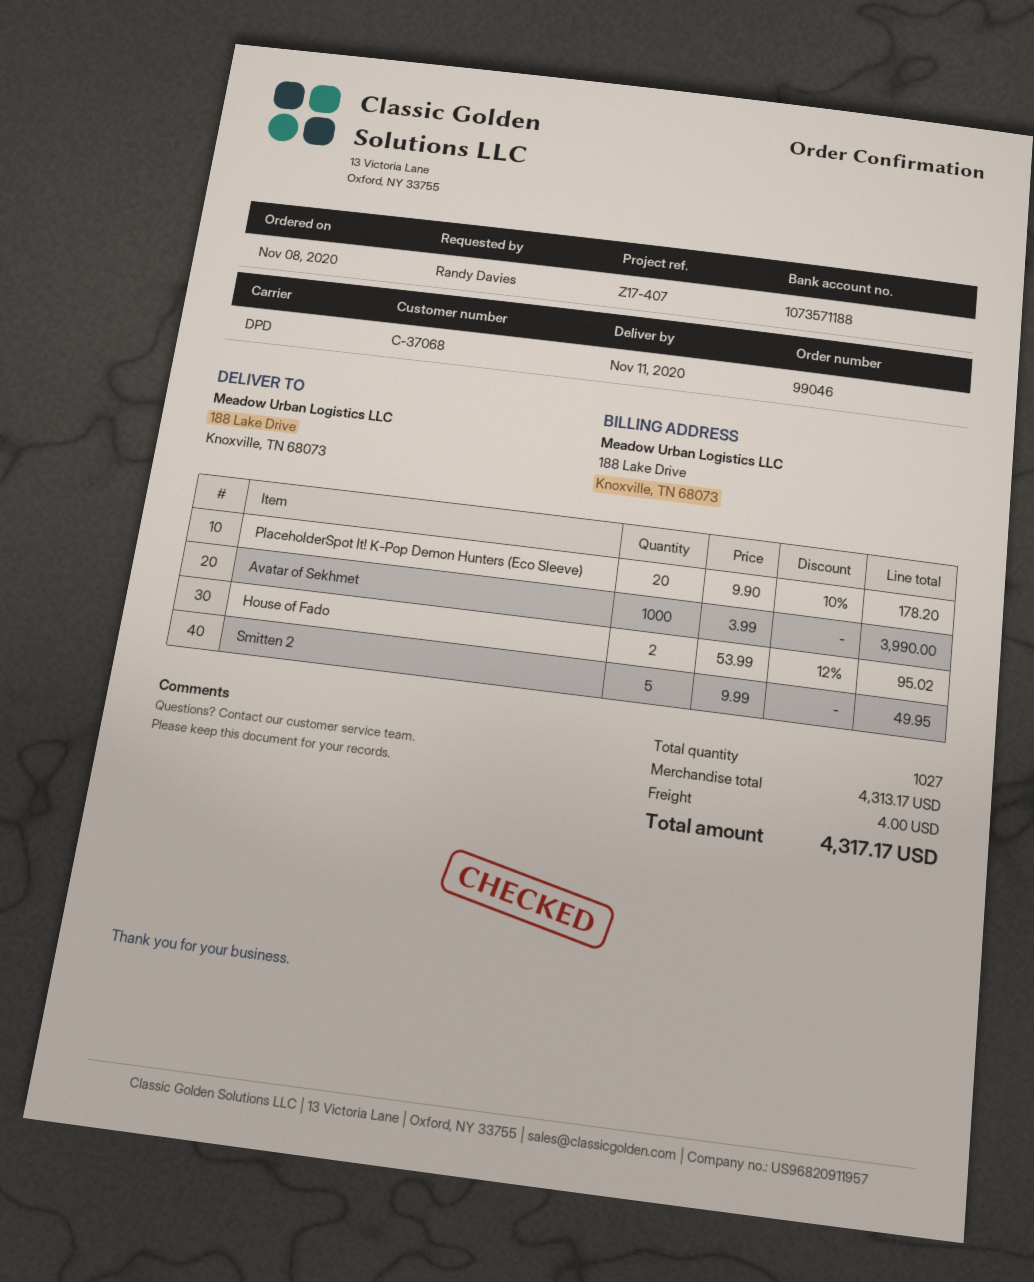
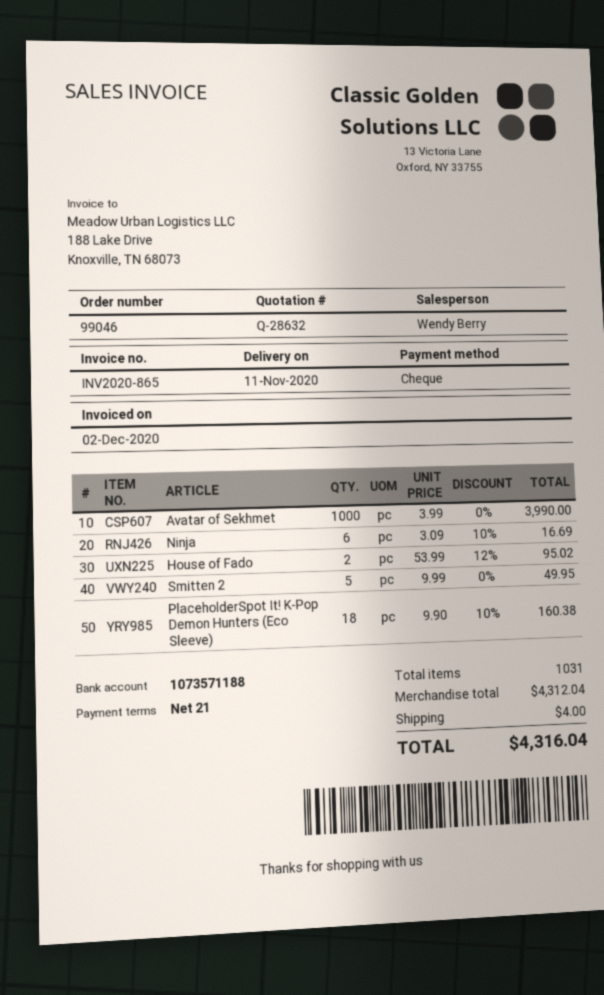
PlaceholderSpot It! K-Pop Demon Hunters (Eco Sleeve): 20 x 9.90 - 10% = 178.20 -> 18 x 9.90 - 10% = 160.38
Ninja: none -> 6 x 3.09 - 10% = 16.69
total quantity: 1027 -> 1031
subtotal: 4313.17 -> 4312.04
total: 4317.17 -> 4316.04

